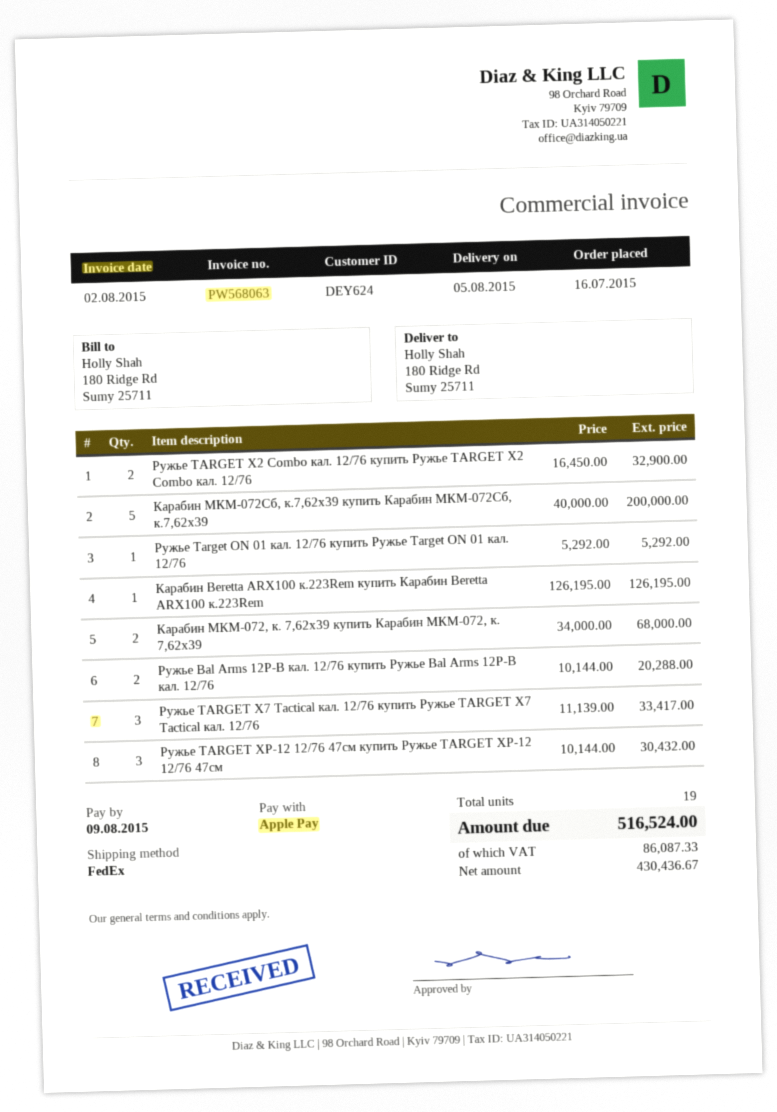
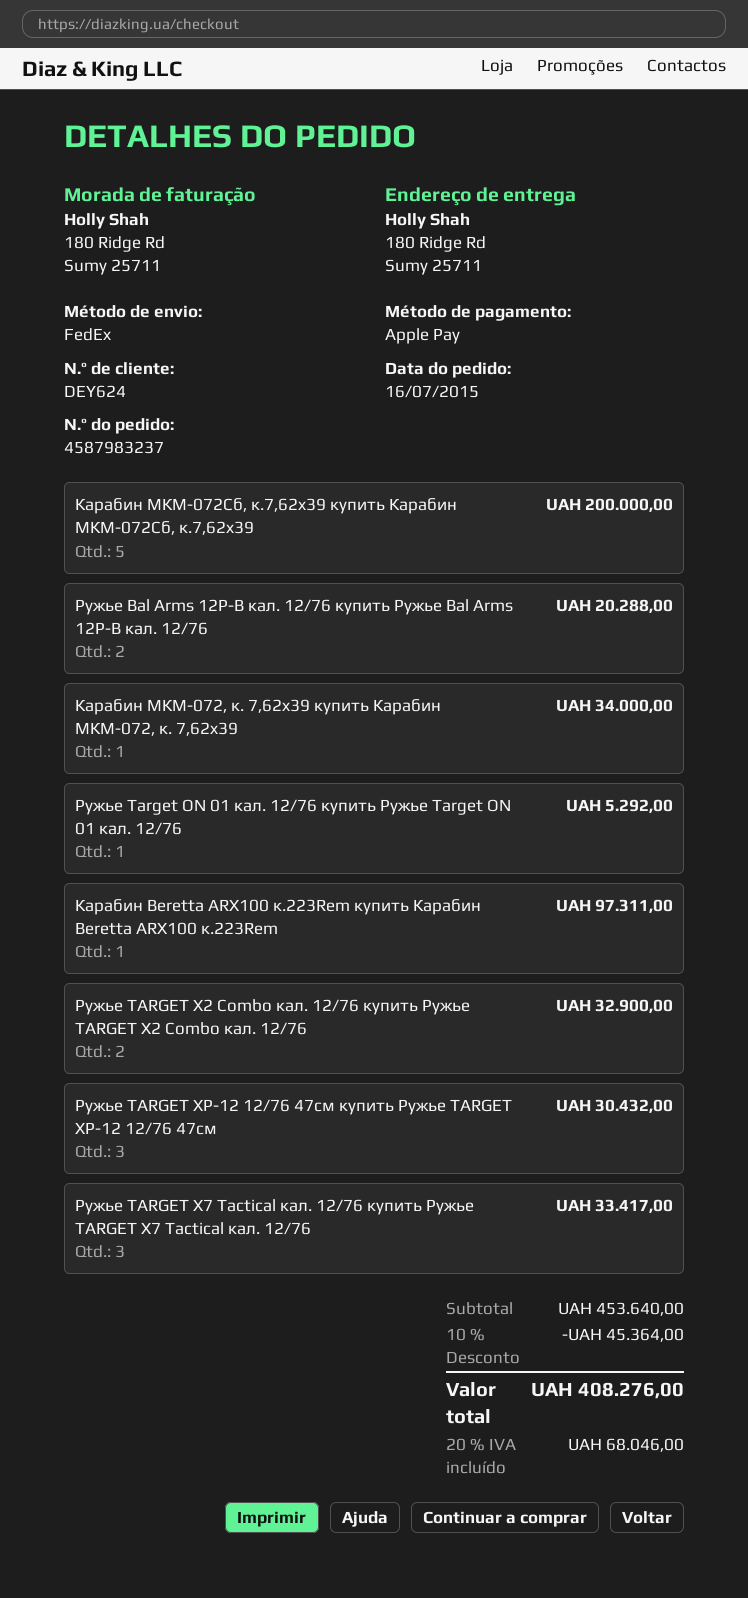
Карабин Beretta ARX100 к.223Rem купить Карабин Beretta ARX100 к.223Rem: 1 for 126195.00 -> 1 for 97311.00
Карабин МКМ-072, к. 7,62x39 купить Карабин МКМ-072, к. 7,62x39: 2 for 68000.00 -> 1 for 34000.00
discount: none -> 10% = 45364.00
tax: 86087.33 -> 68046.00
total: 516524.00 -> 408276.00

